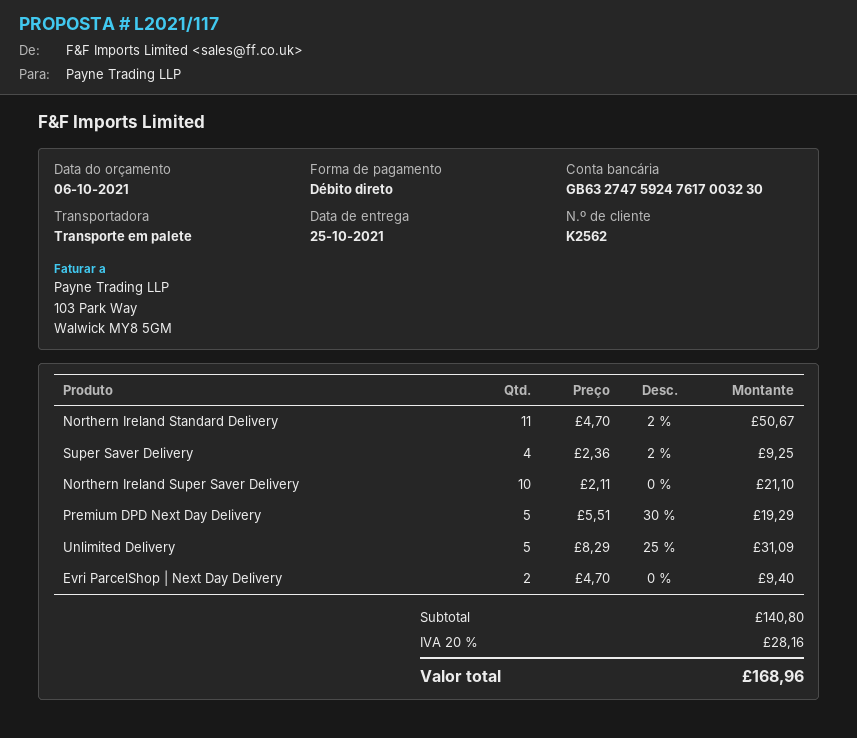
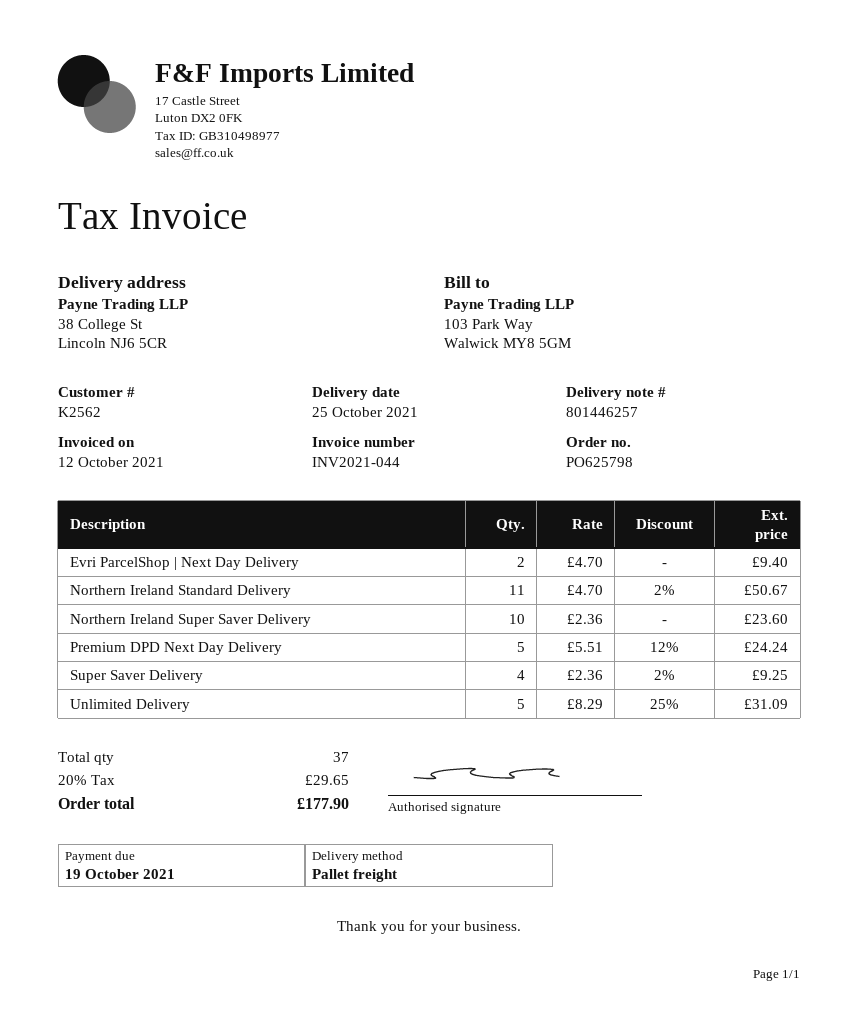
Northern Ireland Super Saver Delivery: 10 x 2.11 = 21.10 -> 10 x 2.36 = 23.60
Premium DPD Next Day Delivery: 5 x 5.51 - 30% = 19.29 -> 5 x 5.51 - 12% = 24.24
tax: 20% = 28.16 -> 20% = 29.65
total: 168.96 -> 177.90

